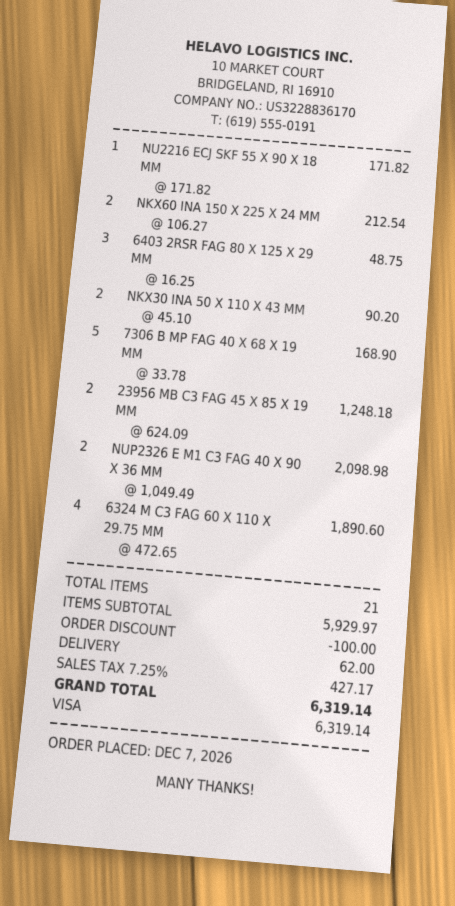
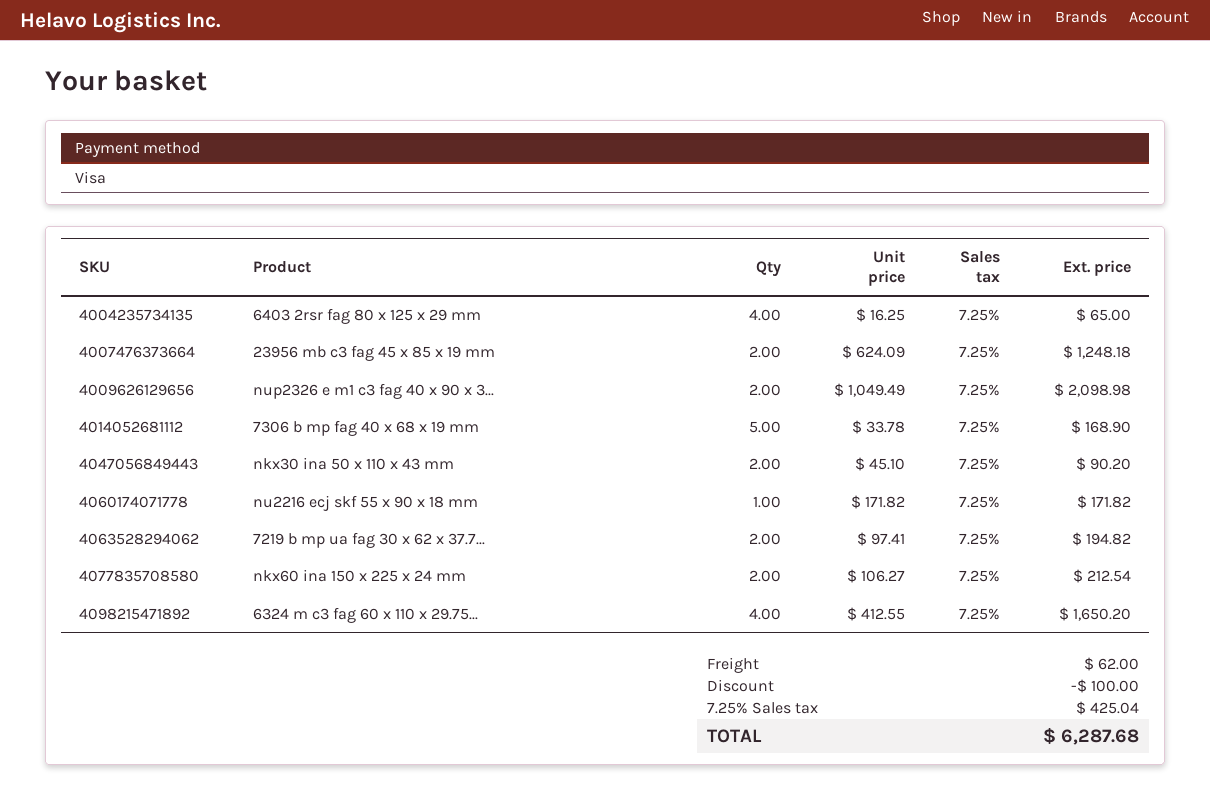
6403 2RSR FAG 80 X 125 X 29 MM: 3 x 16.25 = 48.75 -> 4 x 16.25 = 65.00
6324 M C3 FAG 60 X 110 X 29.75 MM: 4 x 472.65 = 1890.60 -> 4 x 412.55 = 1650.20
7219 b mp ua fag 30 x 62 x 37.7...: none -> 2 x 97.41 = 194.82
tax: 7.25% = 427.17 -> 7.25% = 425.04
total: 6319.14 -> 6287.68

